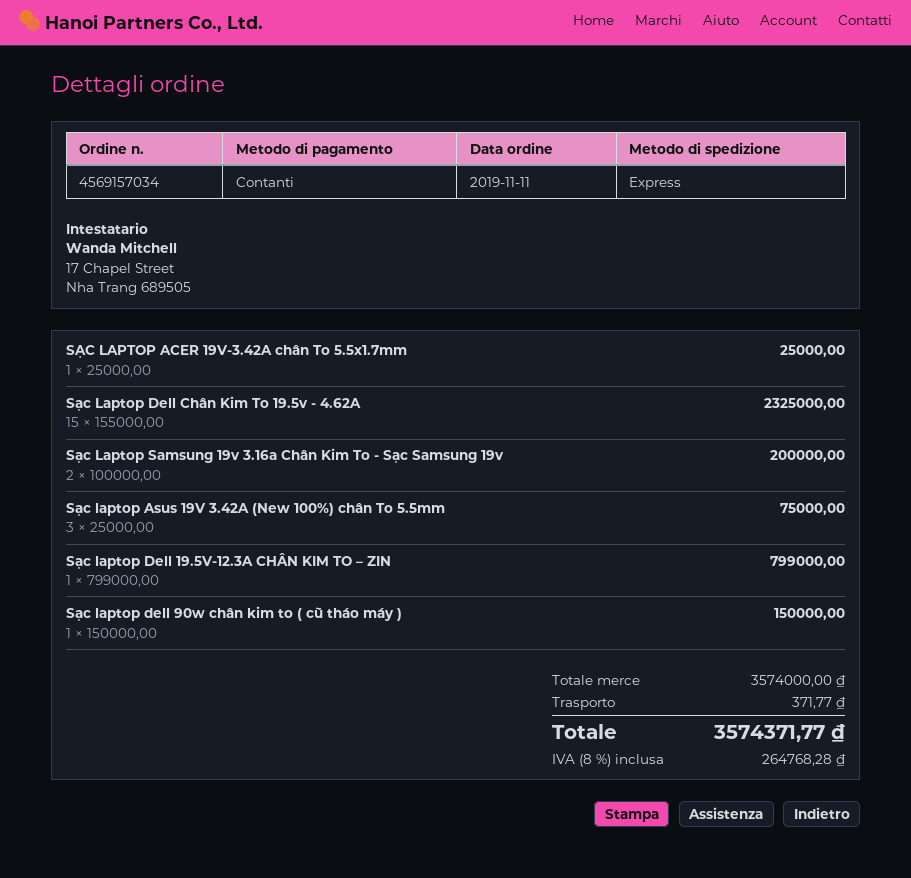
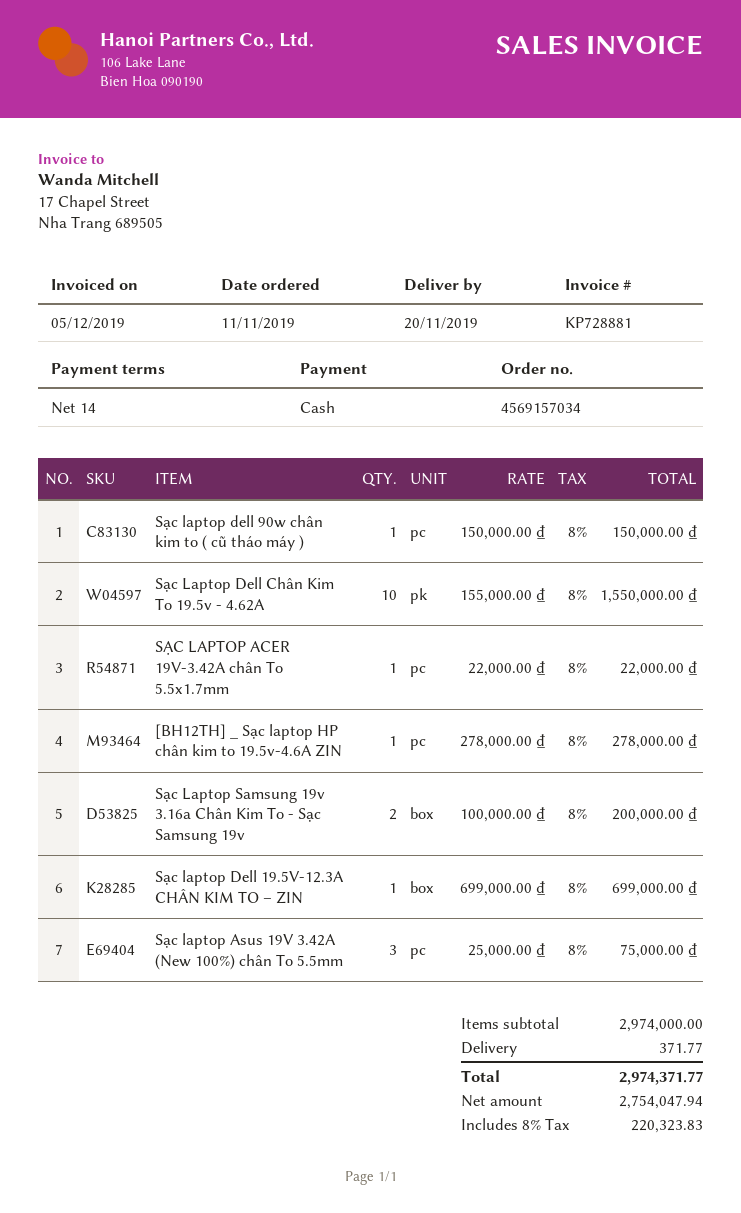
SẠC LAPTOP ACER 19V-3.42A chân To 5.5x1.7mm: 1 x 25000.00 = 25000.00 -> 1 x 22000.00 = 22000.00
Sạc Laptop Dell Chân Kim To 19.5v - 4.62A: 15 x 155000.00 = 2325000.00 -> 10 x 155000.00 = 1550000.00
Sạc laptop Dell 19.5V-12.3A CHÂN KIM TO – ZIN: 1 x 799000.00 = 799000.00 -> 1 x 699000.00 = 699000.00
[BH12TH] _ Sạc laptop HP chân kim to 19.5v-4.6A ZIN: none -> 1 x 278000.00 = 278000.00
subtotal: 3574000.00 -> 2974000.00
tax: 8% = 264768.28 -> 8% = 220323.83
total: 3574371.77 -> 2974371.77

